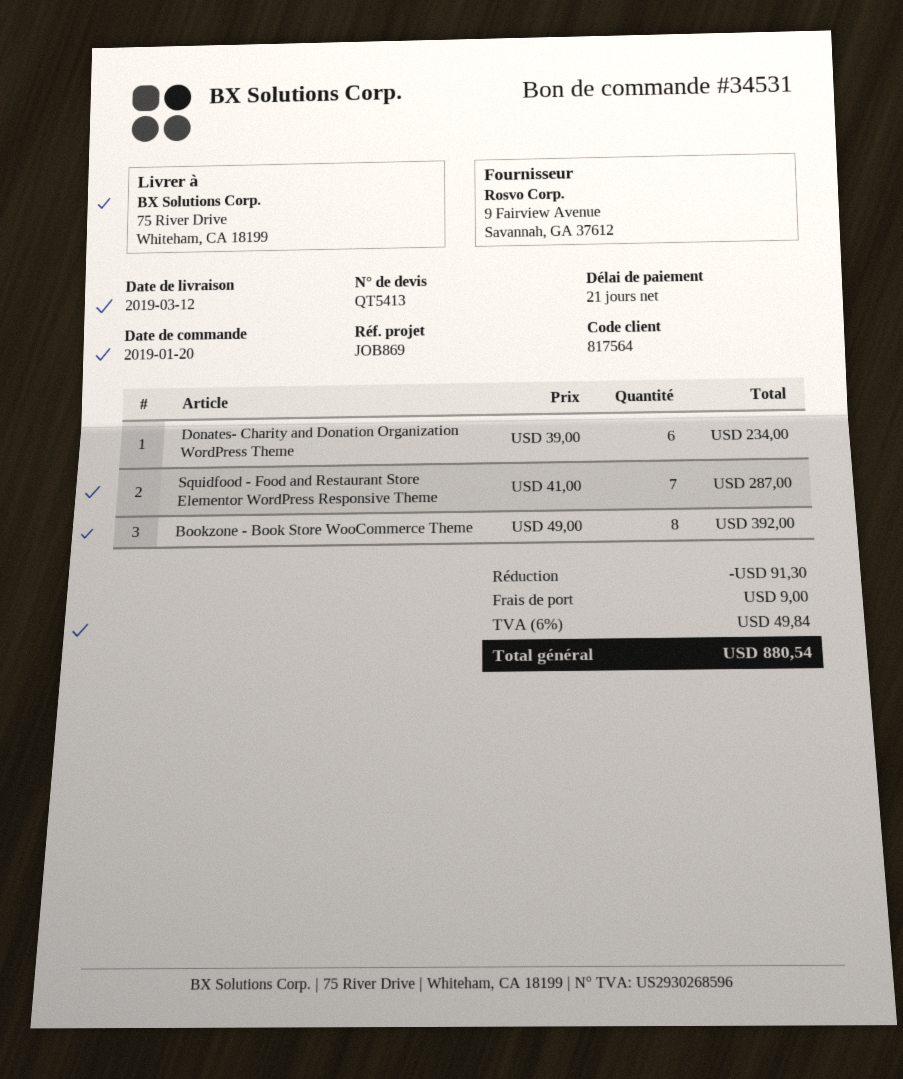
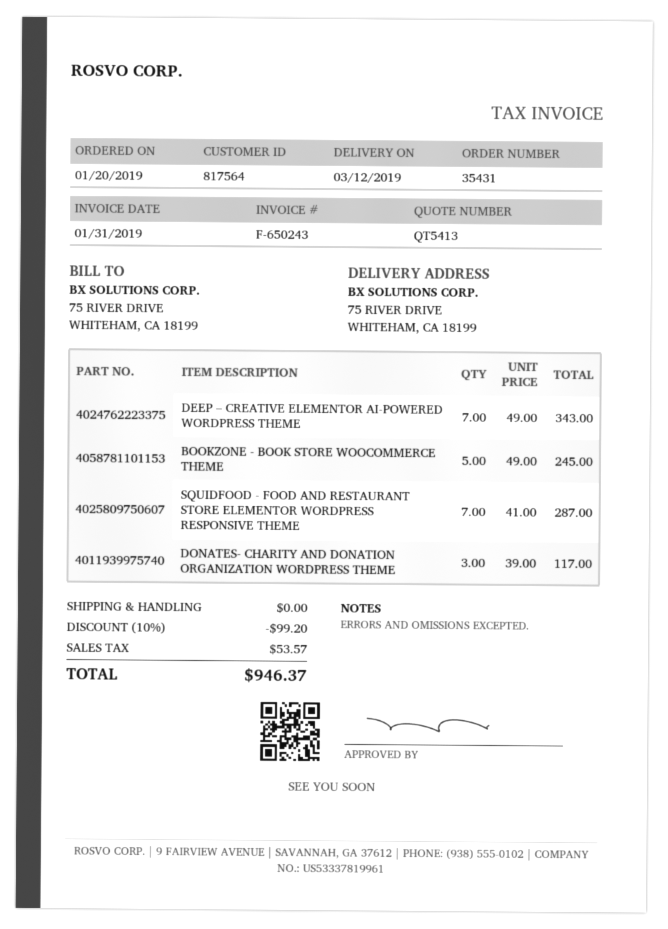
order number: 34531 -> 35431
Donates- Charity and Donation Organization WordPress Theme: 6 x 39.00 = 234.00 -> 3 x 39.00 = 117.00
Bookzone - Book Store WooCommerce Theme: 8 x 49.00 = 392.00 -> 5 x 49.00 = 245.00
DEEP – CREATIVE ELEMENTOR AI-POWERED WORDPRESS THEME: none -> 7 x 49.00 = 343.00
discount: 91.30 -> 99.20
shipping: 9.00 -> 0.00
tax: 49.84 -> 53.57
total: 880.54 -> 946.37

